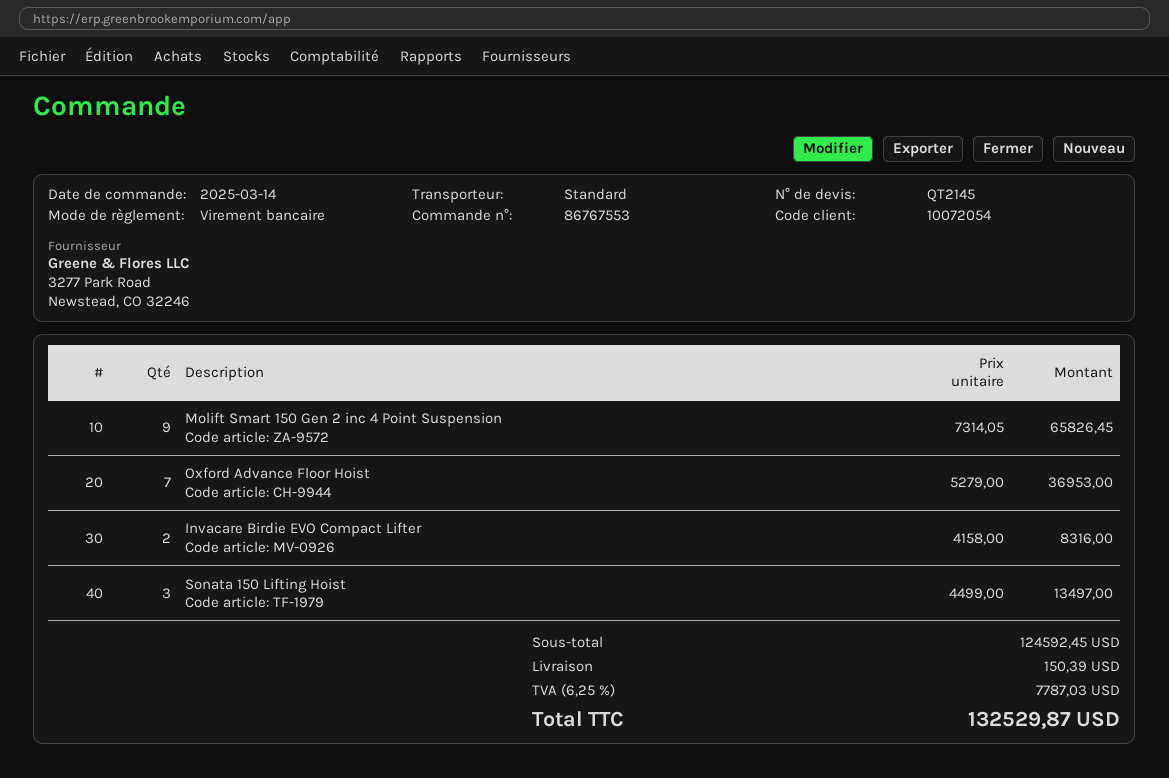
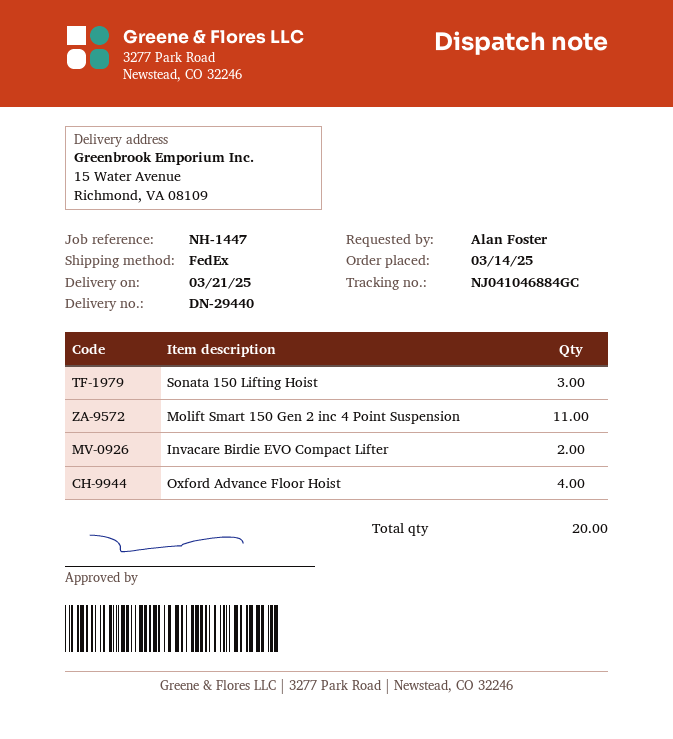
shipping method: standard -> FedEx
Molift Smart 150 Gen 2 inc 4 Point Suspension: 9 -> 11
Oxford Advance Floor Hoist: 7 -> 4

